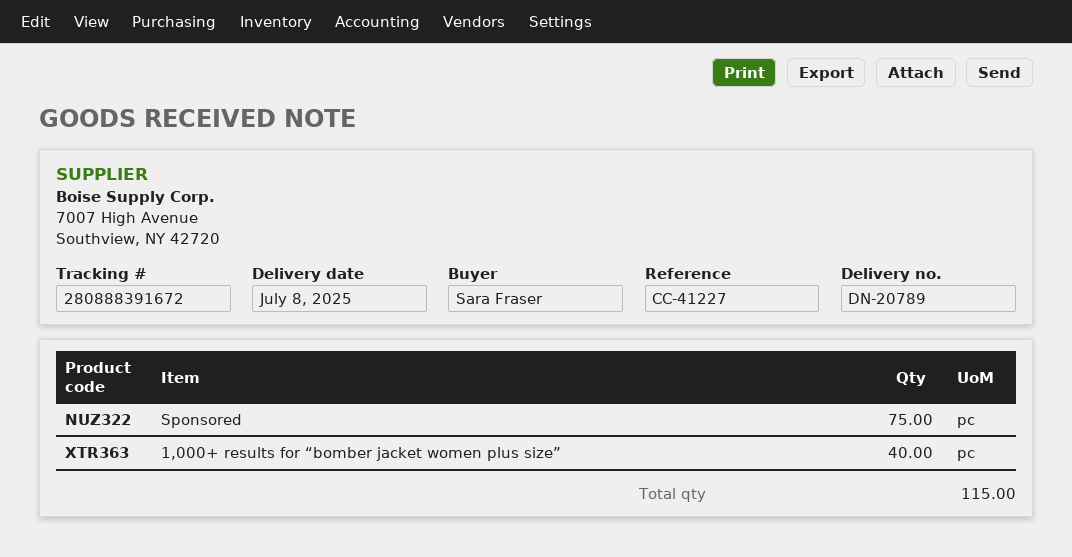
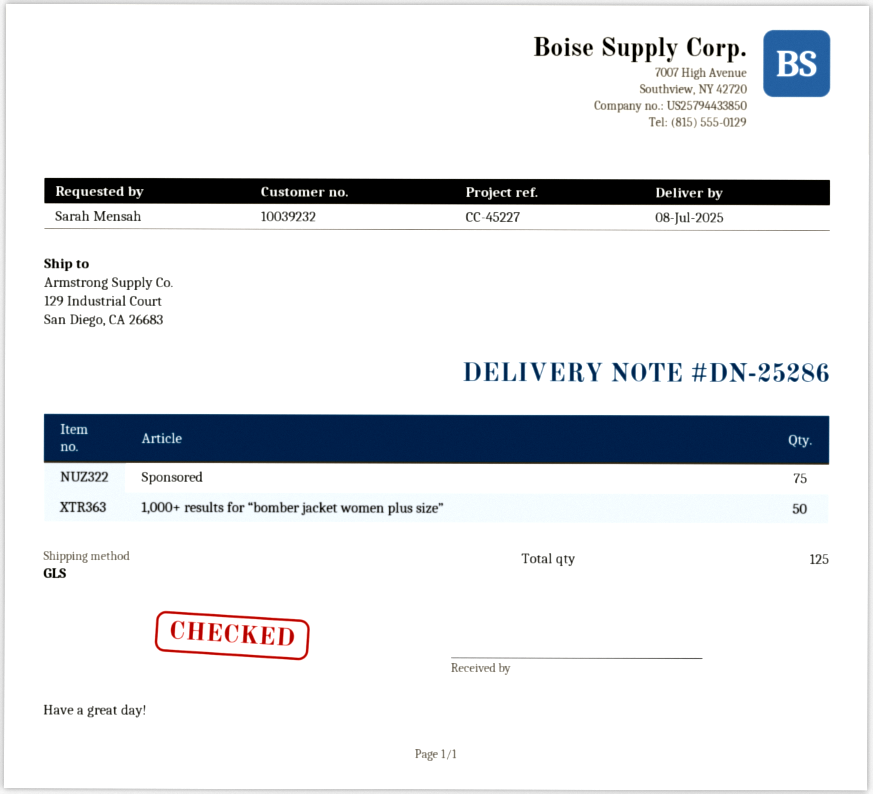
delivery note number: DN-20789 -> DN-25286
reference: CC-41227 -> CC-45227
ordered by: Sara Fraser -> Sarah Mensah
1,000+ results for “bomber jacket women plus size”: 40 -> 50
total quantity: 115 -> 125

